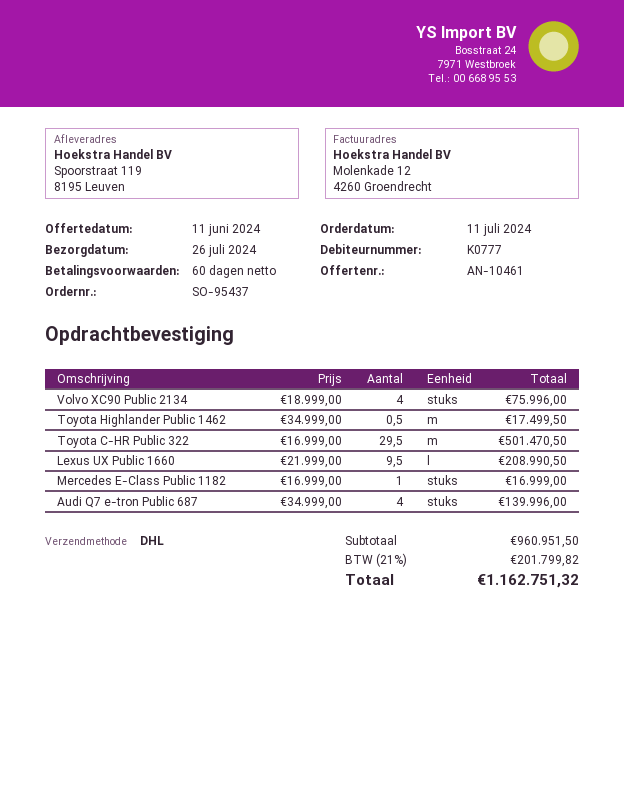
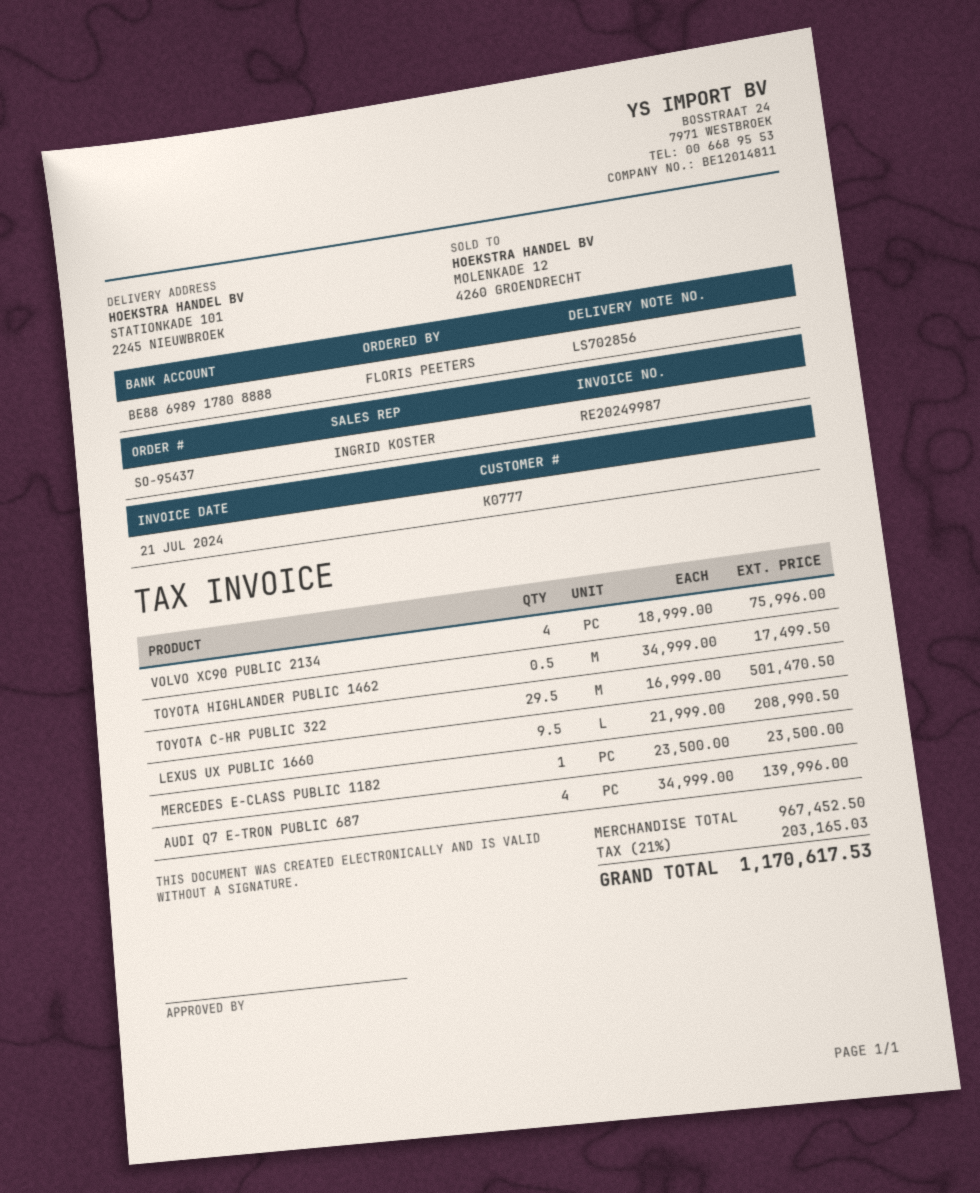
ship to: Spoorstraat 119, 8195 Leuven -> STATIONKADE 101, 2245 NIEUWBROEK
Mercedes E-Class Public 1182: 1 x 16999.00 = 16999.00 -> 1 x 23500.00 = 23500.00
subtotal: 960951.50 -> 967452.50
tax: 21% = 201799.82 -> 21% = 203165.03
total: 1162751.32 -> 1170617.53

